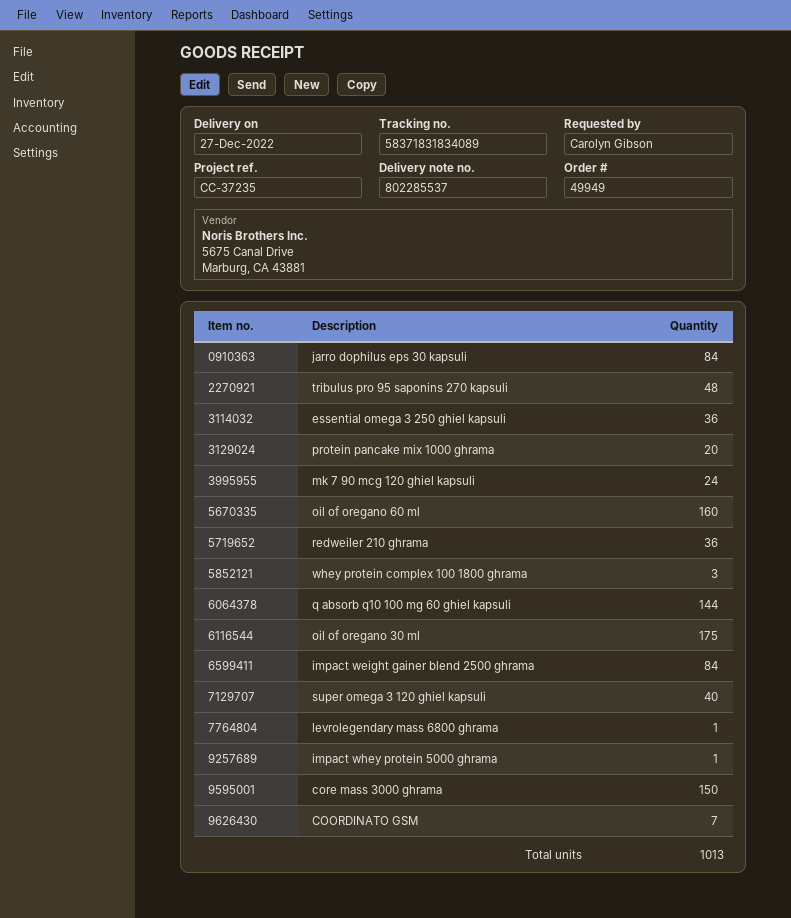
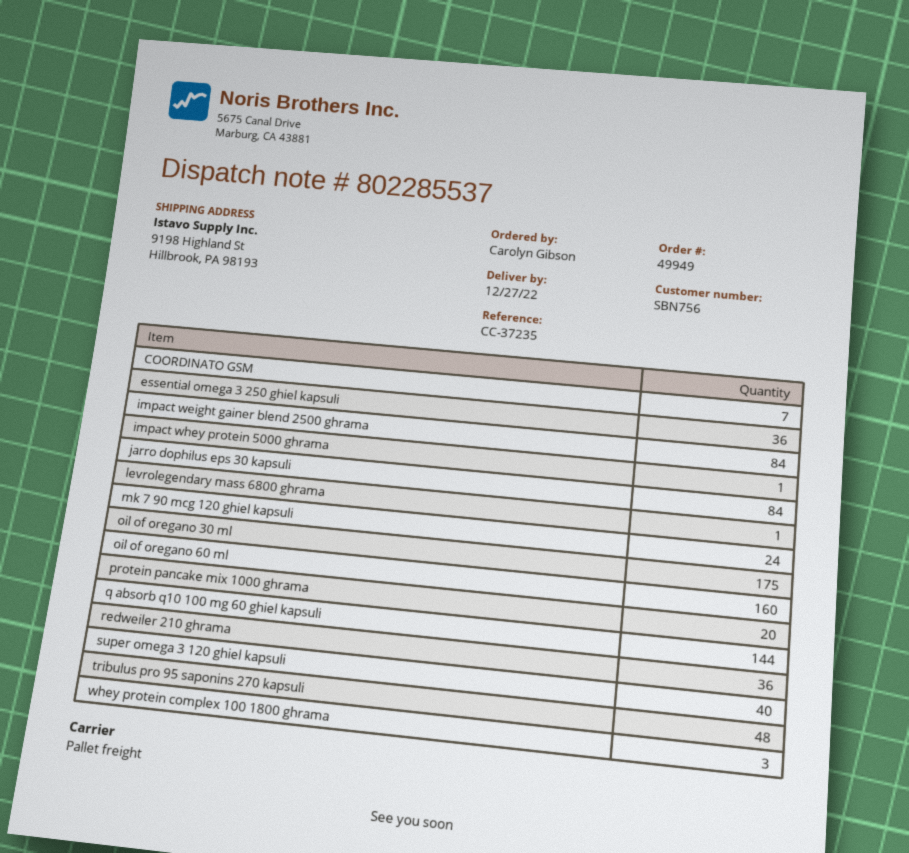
core mass 3000 ghrama: 150 -> none

